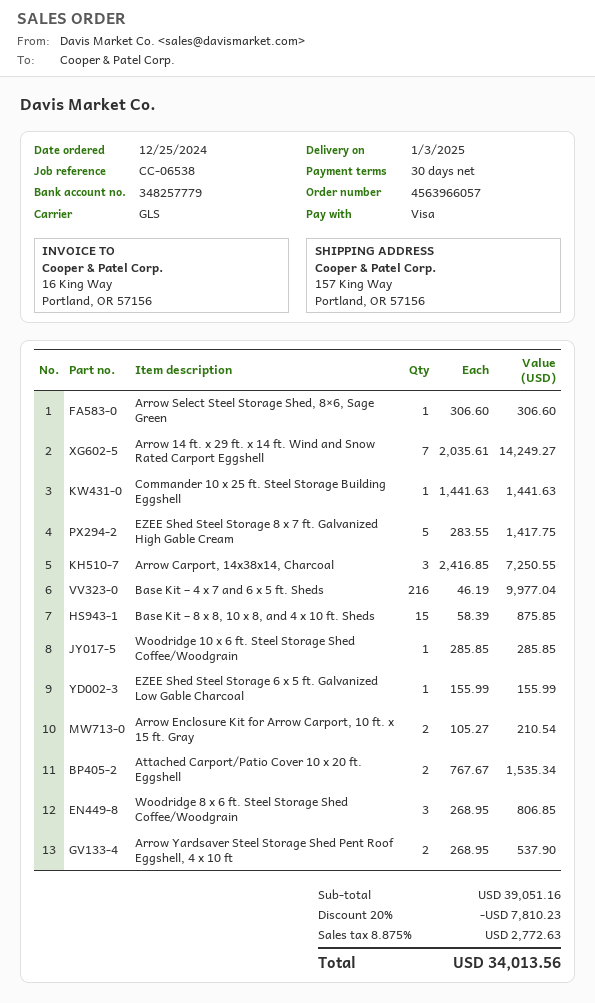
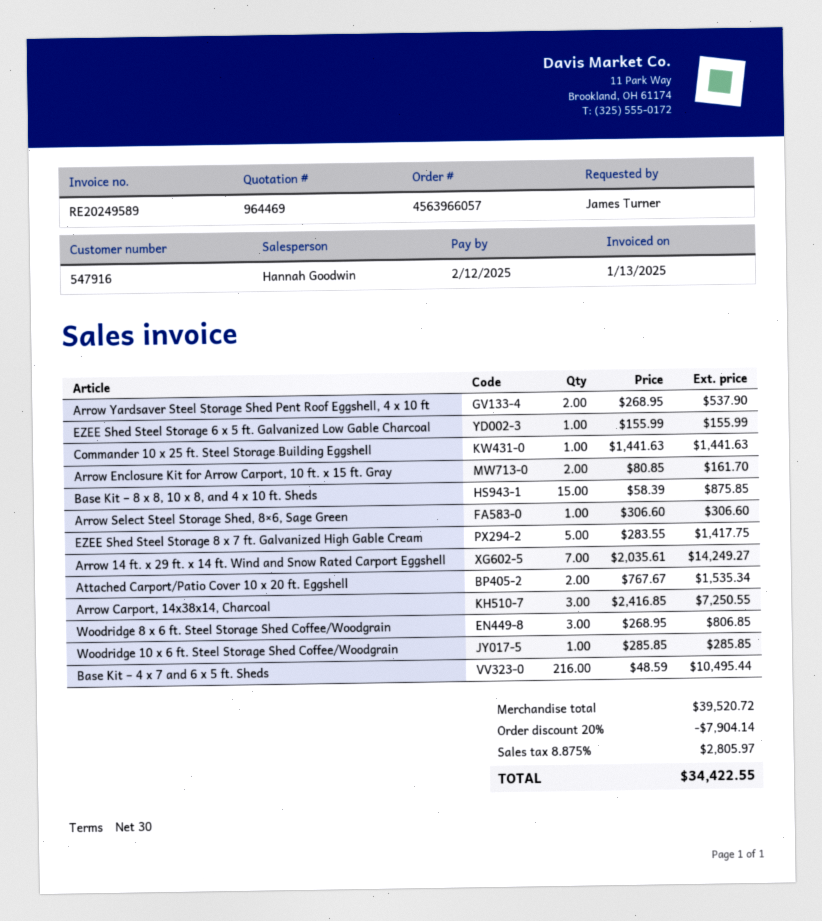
Base Kit – 4 x 7 and 6 x 5 ft. Sheds: 216 x 46.19 = 9977.04 -> 216 x 48.59 = 10495.44
Arrow Enclosure Kit for Arrow Carport, 10 ft. x 15 ft. Gray: 2 x 105.27 = 210.54 -> 2 x 80.85 = 161.70
subtotal: 39051.16 -> 39520.72
discount: 20% = 7810.23 -> 20% = 7904.14
tax: 8.875% = 2772.63 -> 8.875% = 2805.97
total: 34013.56 -> 34422.55

